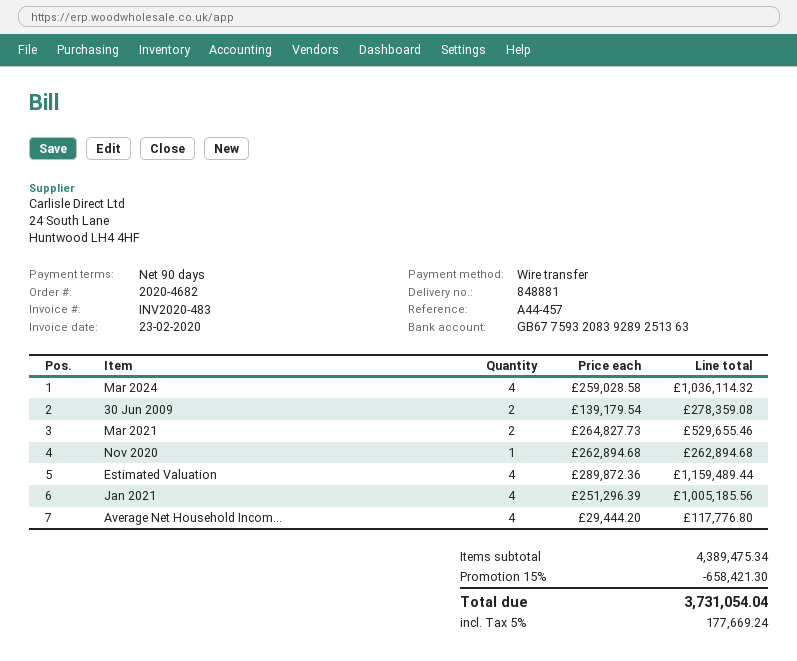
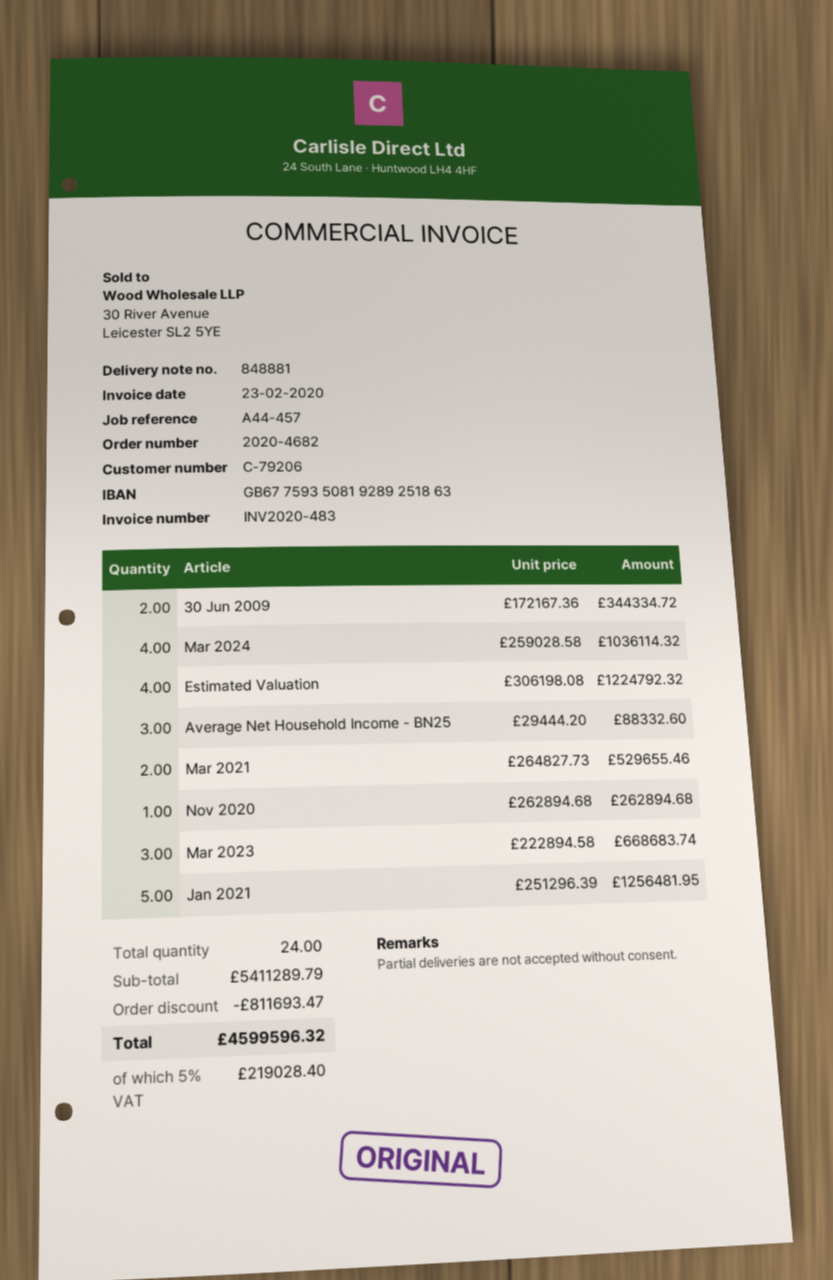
bank account: GB67759320839289251363 -> GB67759350819289251863
30 Jun 2009: 2 x 139179.54 = 278359.08 -> 2 x 172167.36 = 344334.72
Estimated Valuation: 4 x 289872.36 = 1159489.44 -> 4 x 306198.08 = 1224792.32
Jan 2021: 4 x 251296.39 = 1005185.56 -> 5 x 251296.39 = 1256481.95
Average Net Household Incom...: 4 x 29444.20 = 117776.80 -> 3 x 29444.20 = 88332.60
Mar 2023: none -> 3 x 222894.58 = 668683.74
subtotal: 4389475.34 -> 5411289.79
discount: 658421.30 -> 811693.47
tax: 5% = 177669.24 -> 5% = 219028.40
total: 3731054.04 -> 4599596.32

